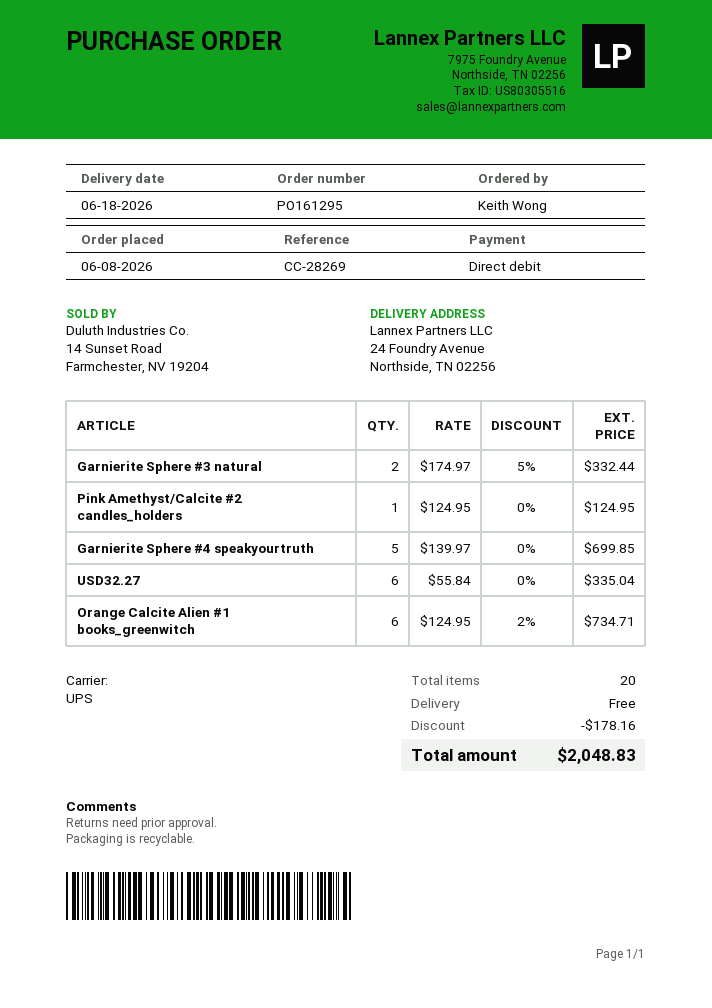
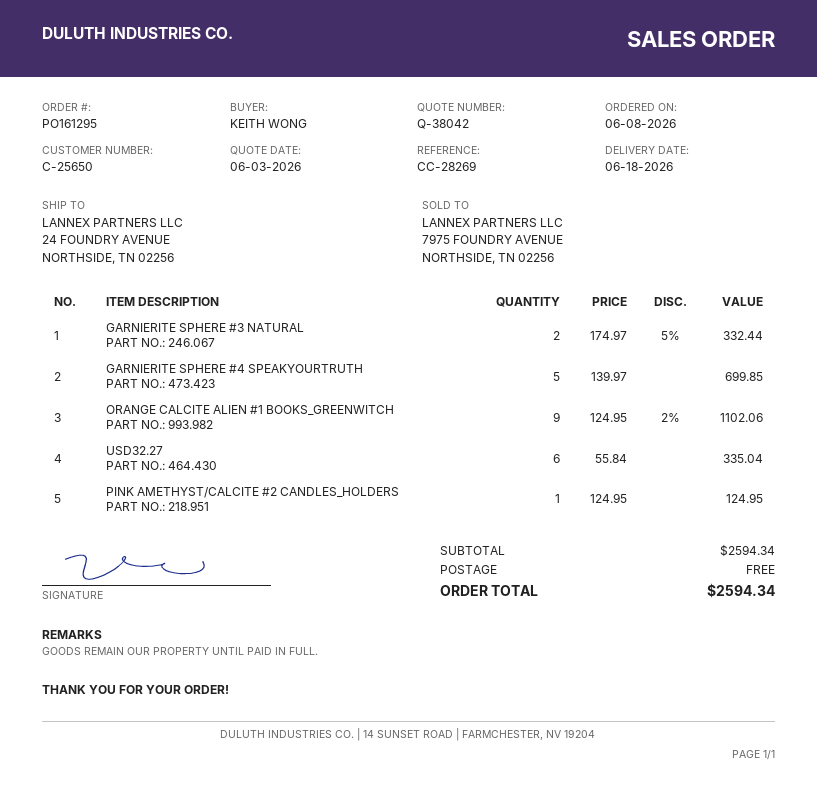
Orange Calcite Alien #1 books_greenwitch: 6 x 124.95 - 2% = 734.71 -> 9 x 124.95 - 2% = 1102.06
discount: 178.16 -> none
total: 2048.83 -> 2594.34

